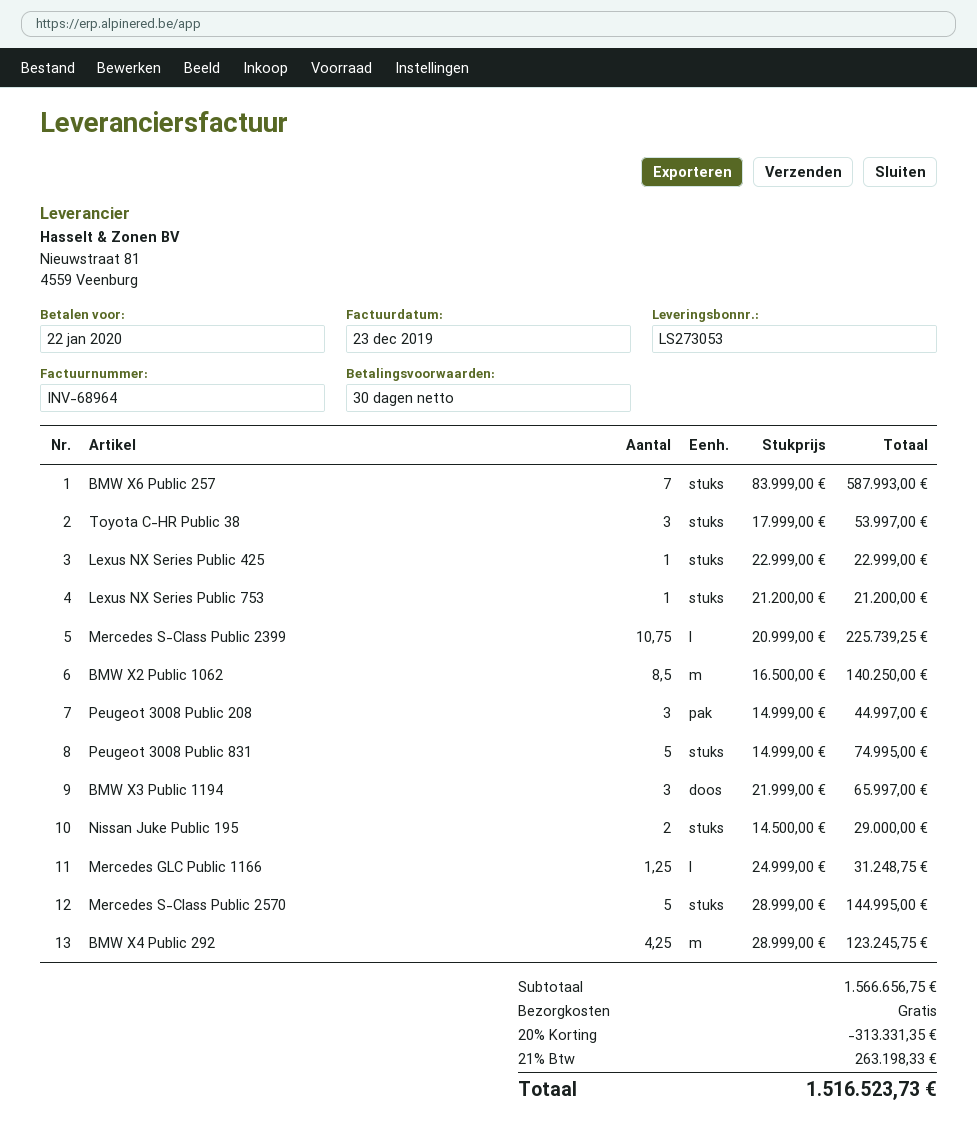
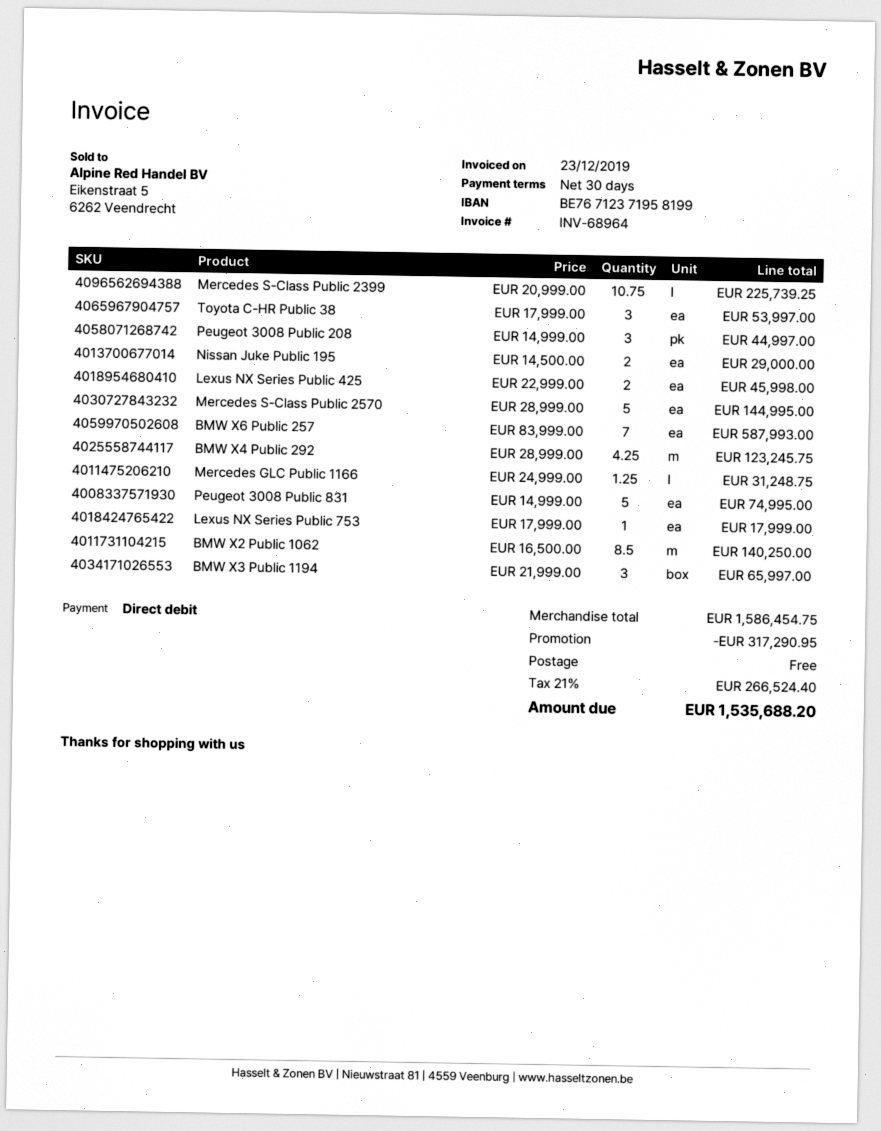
Lexus NX Series Public 425: 1 x 22999.00 = 22999.00 -> 2 x 22999.00 = 45998.00
Lexus NX Series Public 753: 1 x 21200.00 = 21200.00 -> 1 x 17999.00 = 17999.00
subtotal: 1566656.75 -> 1586454.75
discount: 313331.35 -> 317290.95
tax: 21% = 263198.33 -> 21% = 266524.40
total: 1516523.73 -> 1535688.20

